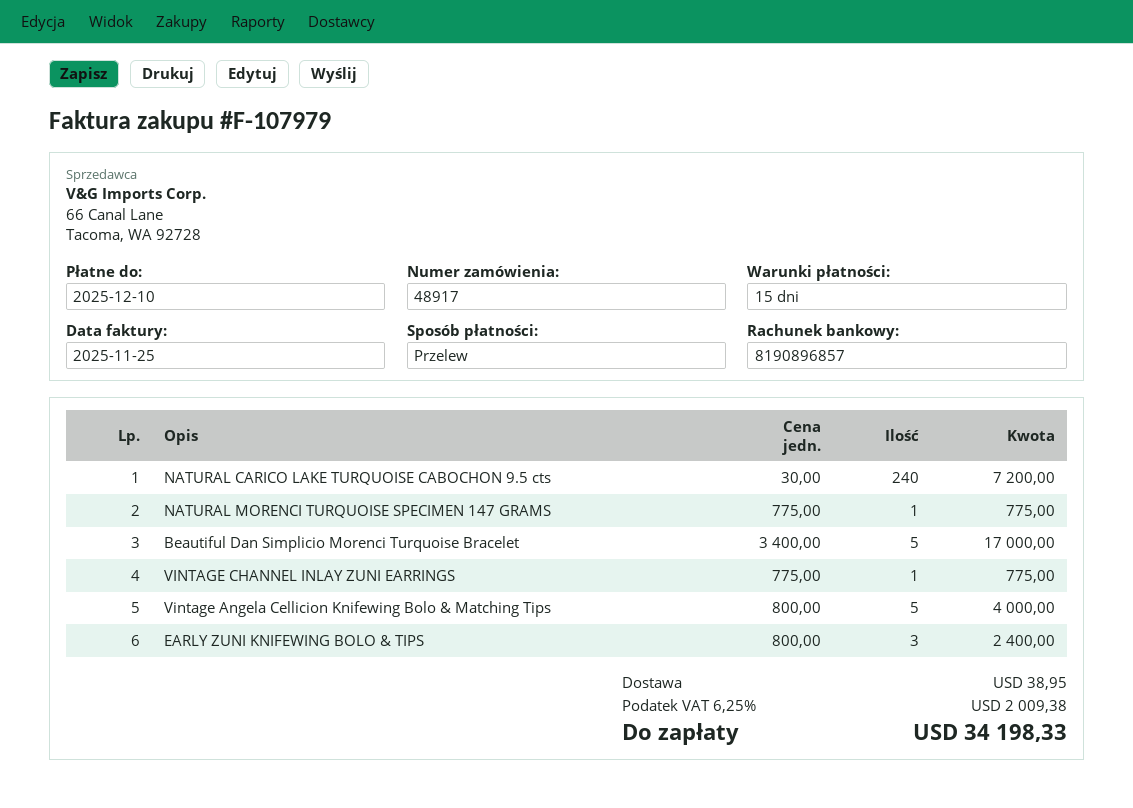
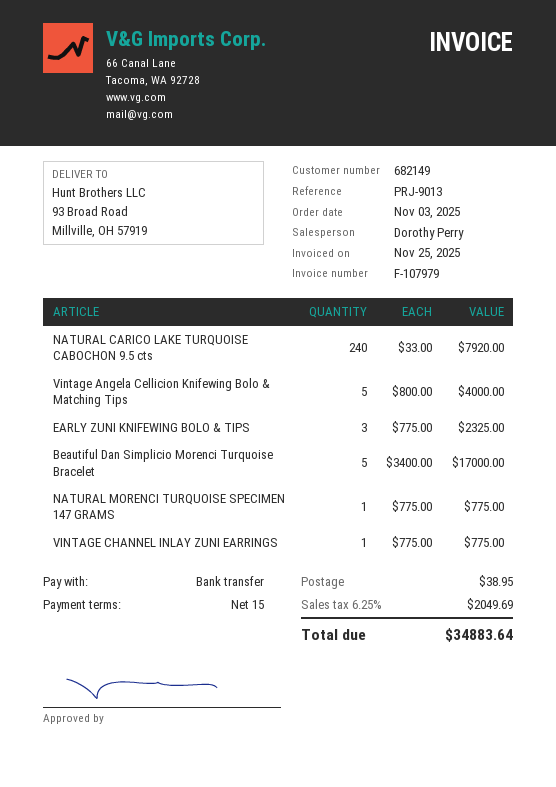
NATURAL CARICO LAKE TURQUOISE CABOCHON 9.5 cts: 240 x 30.00 = 7200.00 -> 240 x 33.00 = 7920.00
EARLY ZUNI KNIFEWING BOLO & TIPS: 3 x 800.00 = 2400.00 -> 3 x 775.00 = 2325.00
tax: 6.25% = 2009.38 -> 6.25% = 2049.69
total: 34198.33 -> 34883.64

